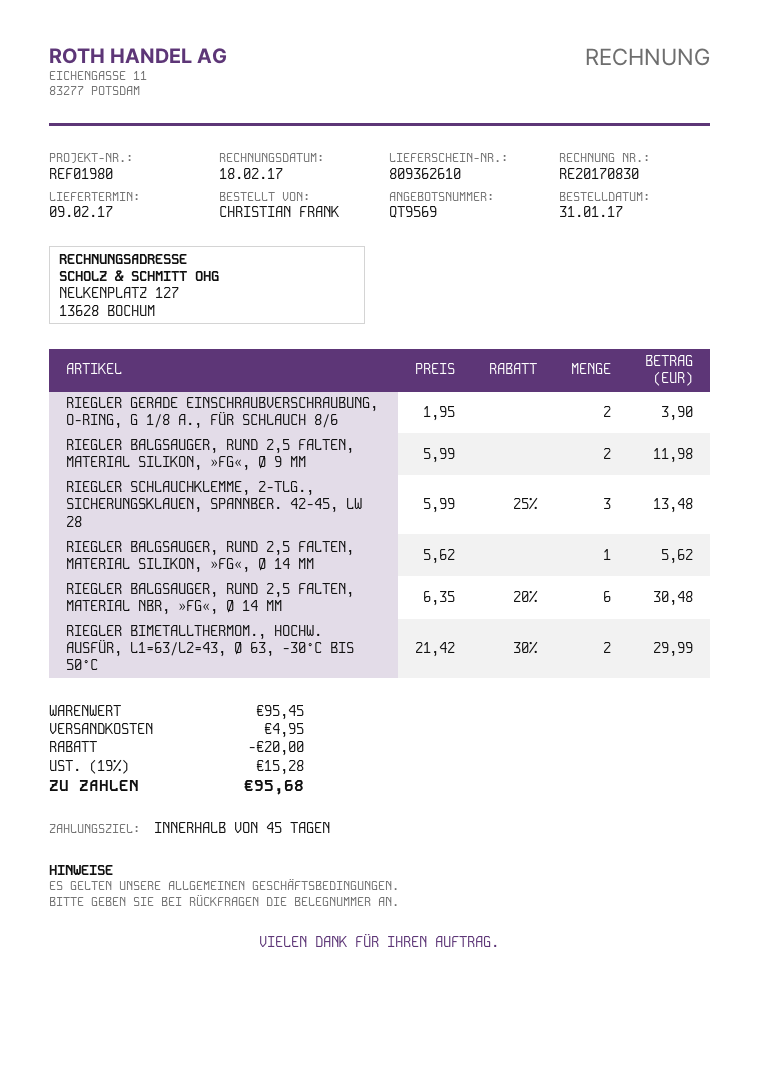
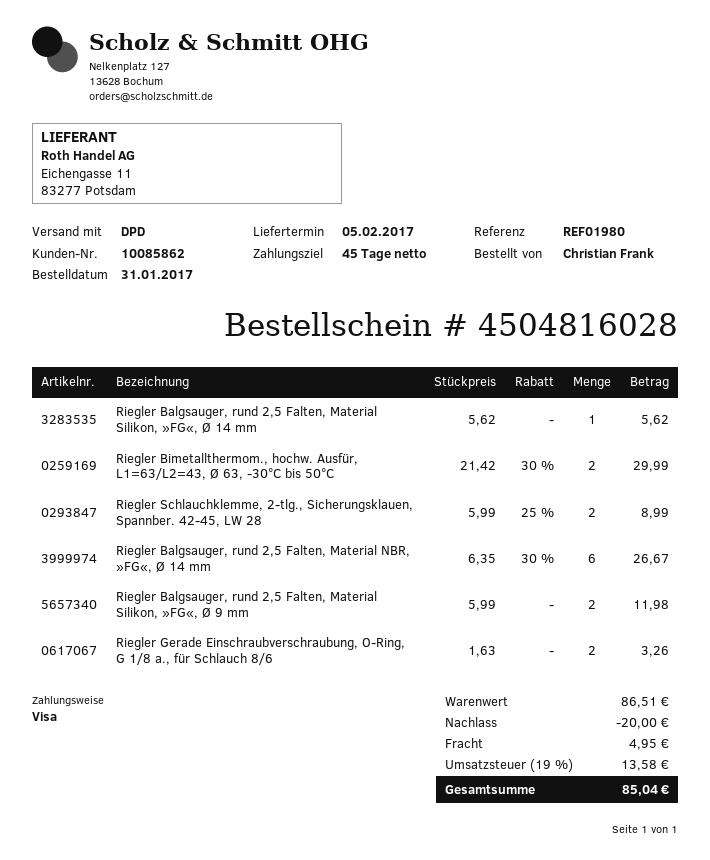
delivery date: 2017-02-09 -> 2017-02-05
RIEGLER GERADE EINSCHRAUBVERSCHRAUBUNG, O-RING, G 1/8 A., FÜR SCHLAUCH 8/6: 2 x 1.95 = 3.90 -> 2 x 1.63 = 3.26
RIEGLER SCHLAUCHKLEMME, 2-TLG., SICHERUNGSKLAUEN, SPANNBER. 42-45, LW 28: 3 x 5.99 - 25% = 13.48 -> 2 x 5.99 - 25% = 8.99
RIEGLER BALGSAUGER, RUND 2,5 FALTEN, MATERIAL NBR, »FG«, Ø 14 MM: 6 x 6.35 - 20% = 30.48 -> 6 x 6.35 - 30% = 26.67
subtotal: 95.45 -> 86.51
tax: 19% = 15.28 -> 19% = 13.58
total: 95.68 -> 85.04

